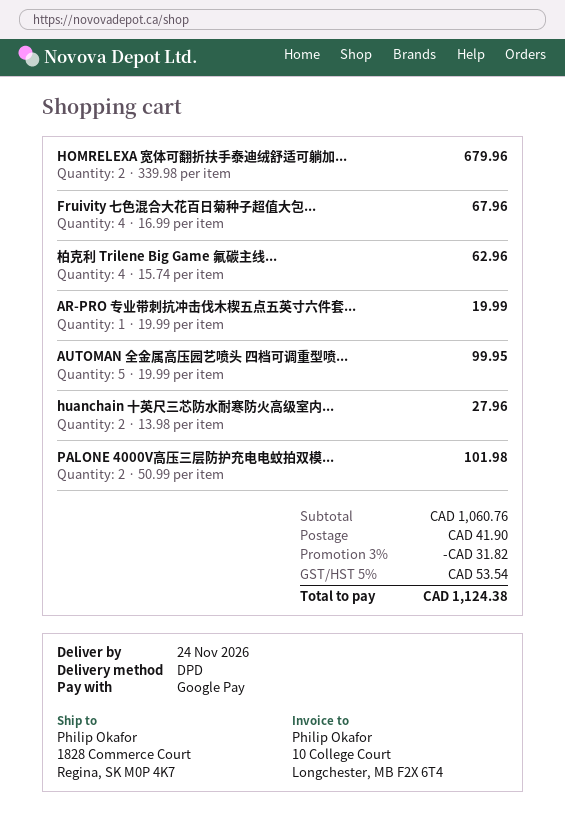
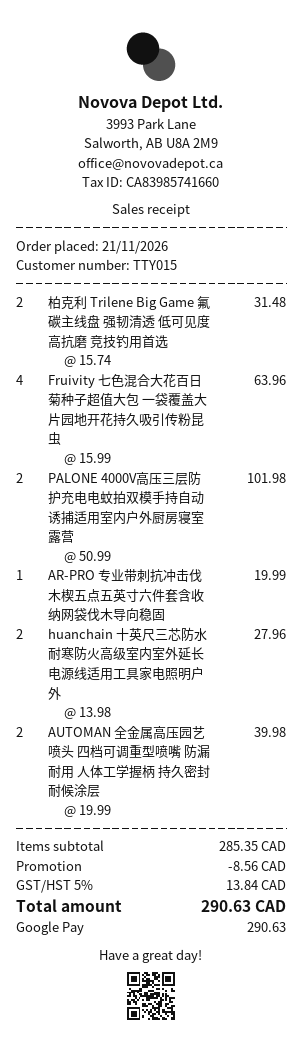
HOMRELEXA 宽体可翻折扶手泰迪绒舒适可躺加...: 2 x 339.98 = 679.96 -> none
Fruivity 七色混合大花百日菊种子超值大包...: 4 x 16.99 = 67.96 -> 4 x 15.99 = 63.96
柏克利 Trilene Big Game 氟碳主线...: 4 x 15.74 = 62.96 -> 2 x 15.74 = 31.48
AUTOMAN 全金属高压园艺喷头 四档可调重型喷...: 5 x 19.99 = 99.95 -> 2 x 19.99 = 39.98
subtotal: 1060.76 -> 285.35
discount: 31.82 -> 8.56
shipping: 41.90 -> none
tax: 5% = 53.54 -> 5% = 13.84
total: 1124.38 -> 290.63

